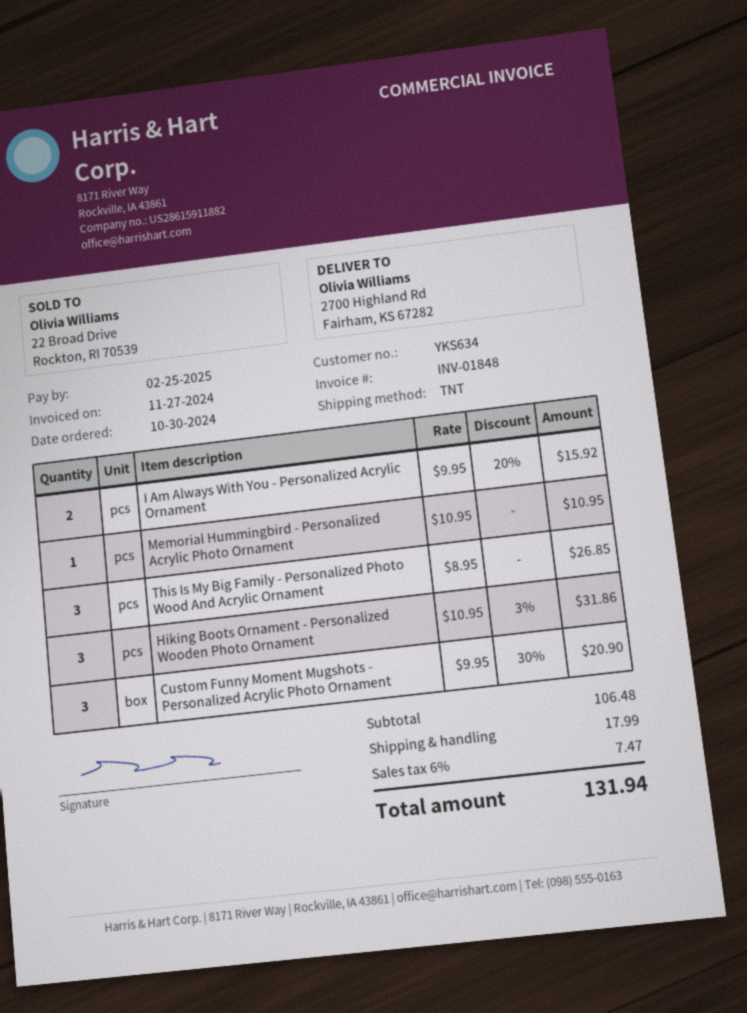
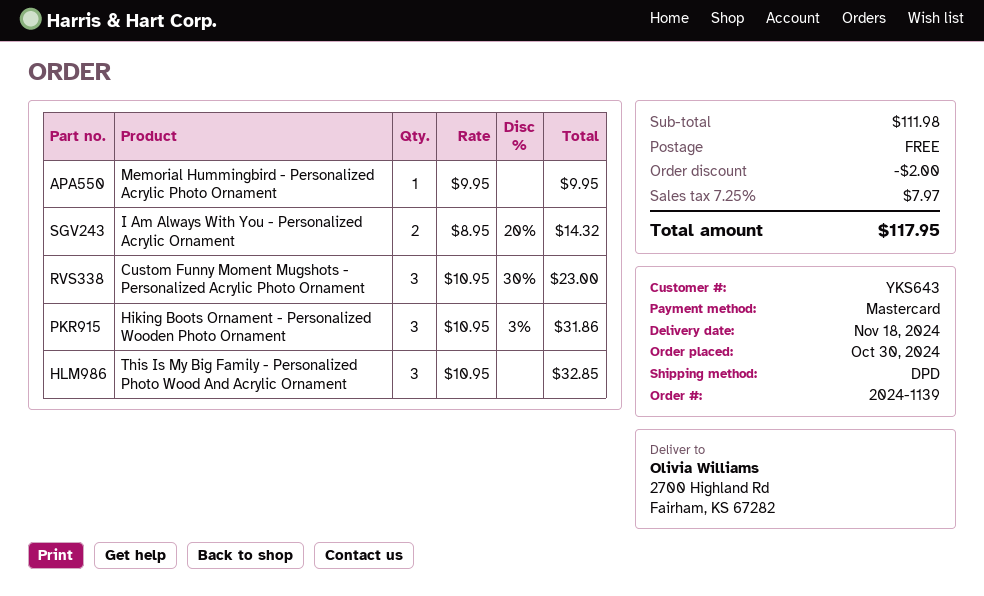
customer number: YKS634 -> YKS643
shipping method: TNT -> DPD
I Am Always With You - Personalized Acrylic Ornament: 2 x 9.95 - 20% = 15.92 -> 2 x 8.95 - 20% = 14.32
Memorial Hummingbird - Personalized Acrylic Photo Ornament: 1 x 10.95 = 10.95 -> 1 x 9.95 = 9.95
This Is My Big Family - Personalized Photo Wood And Acrylic Ornament: 3 x 8.95 = 26.85 -> 3 x 10.95 = 32.85
Custom Funny Moment Mugshots - Personalized Acrylic Photo Ornament: 3 x 9.95 - 30% = 20.90 -> 3 x 10.95 - 30% = 23.00
subtotal: 106.48 -> 111.98
discount: none -> 2.00
shipping: 17.99 -> 0.00
tax: 6% = 7.47 -> 7.25% = 7.97
total: 131.94 -> 117.95

